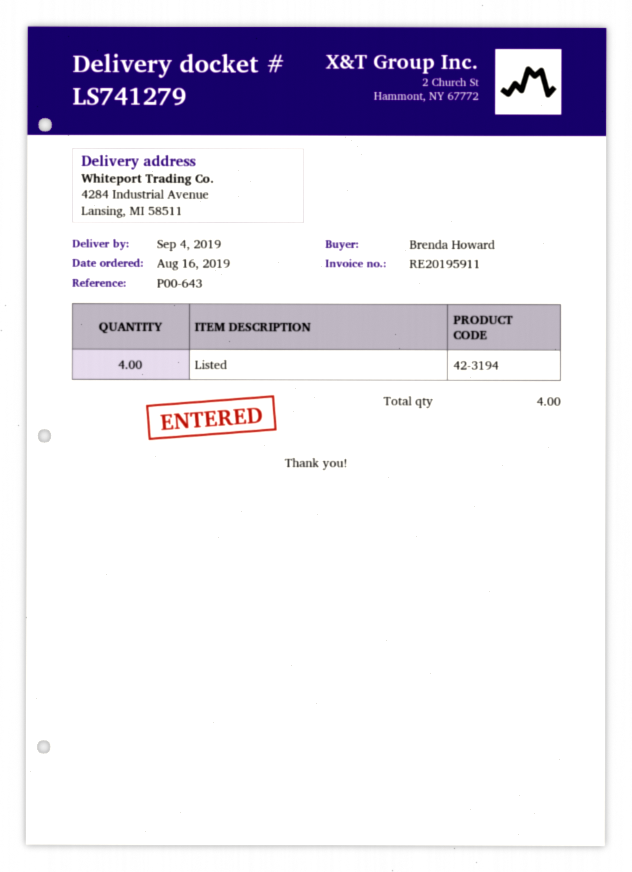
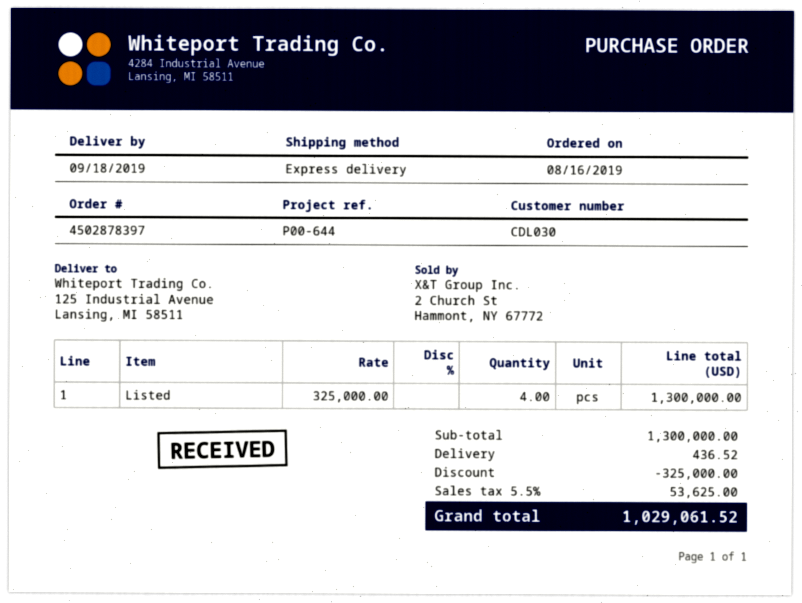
delivery date: 2019-09-04 -> 2019-09-18
reference: P00-643 -> P00-644
ship to: 4284 Industrial Avenue, Lansing, MI 58511 -> 125 Industrial Avenue, Lansing, MI 58511

